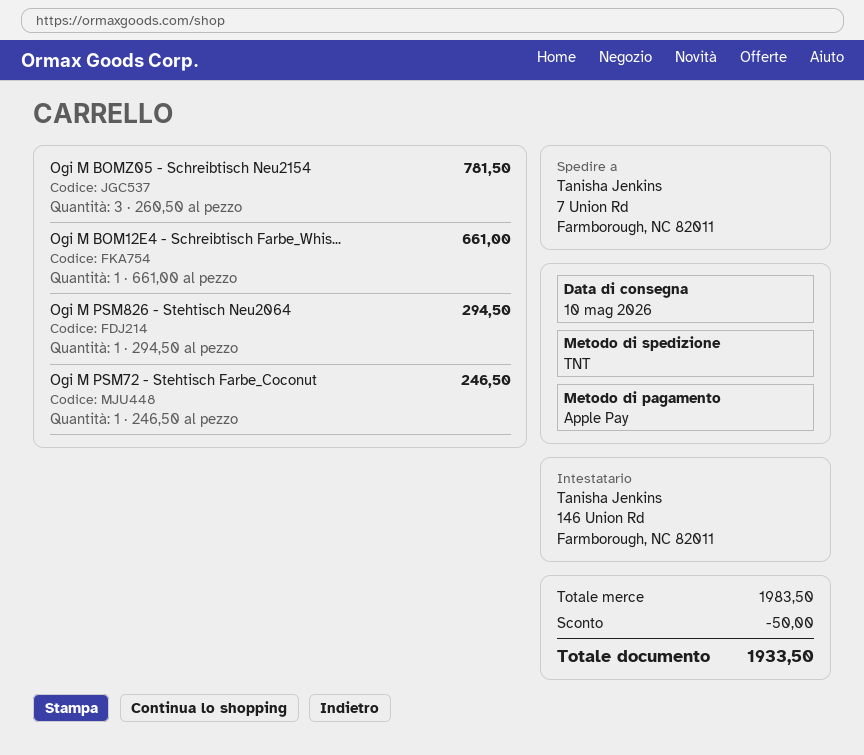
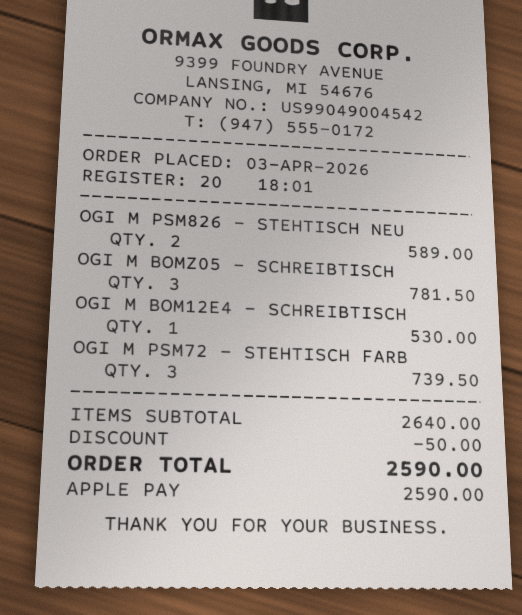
Ogi M BOM12E4 - Schreibtisch Farbe_Whis...: 1 for 661.00 -> 1 for 530.00
Ogi M PSM826 - Stehtisch Neu2064: 1 for 294.50 -> 2 for 589.00
Ogi M PSM72 - Stehtisch Farbe_Coconut: 1 for 246.50 -> 3 for 739.50
subtotal: 1983.50 -> 2640.00
total: 1933.50 -> 2590.00

